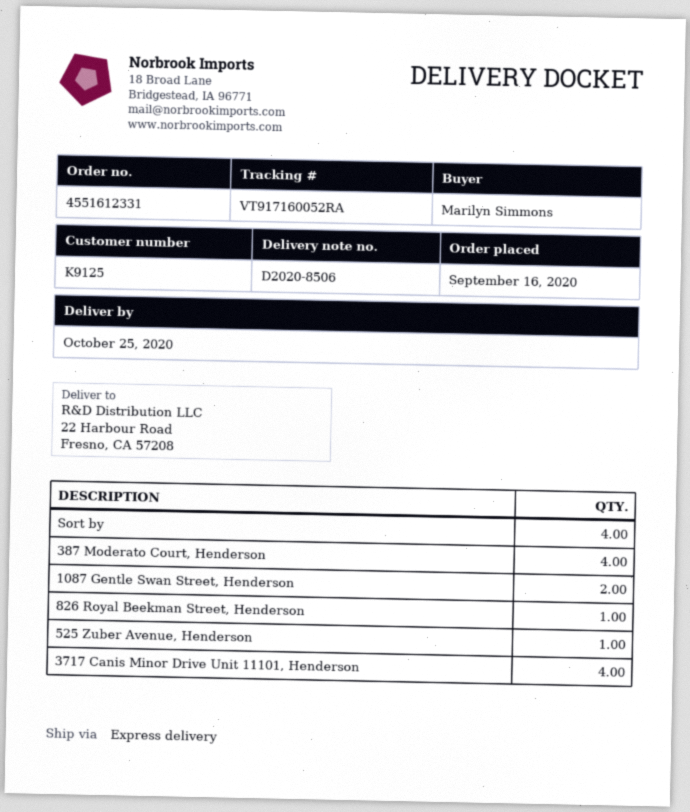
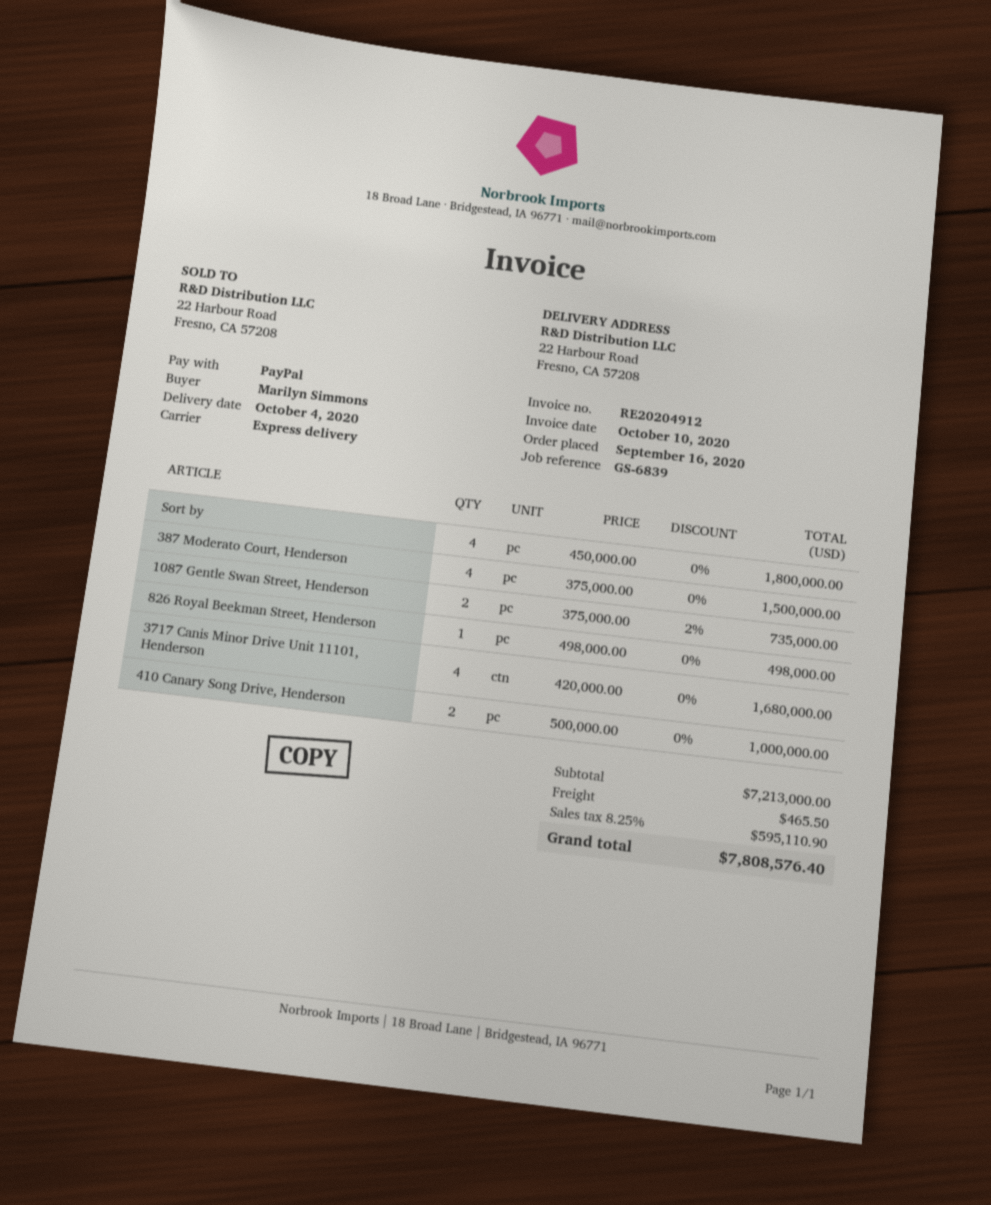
delivery date: 2020-10-25 -> 2020-10-04
525 Zuber Avenue, Henderson: 1 -> none
410 Canary Song Drive, Henderson: none -> 2

